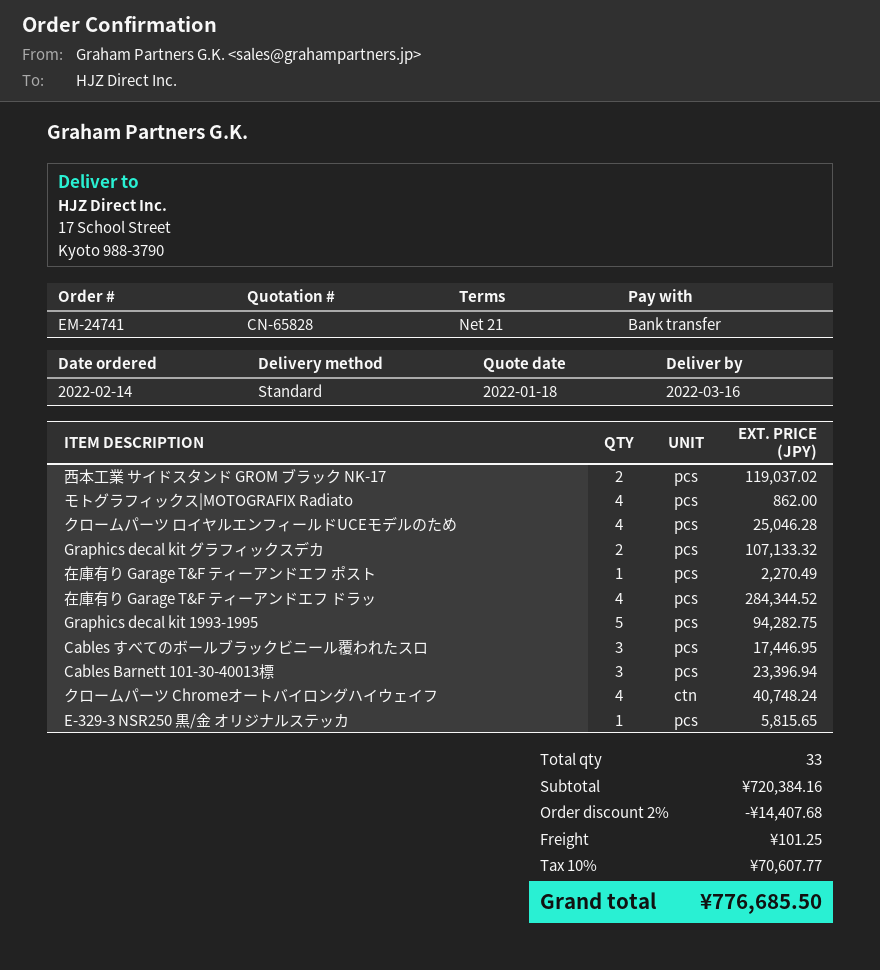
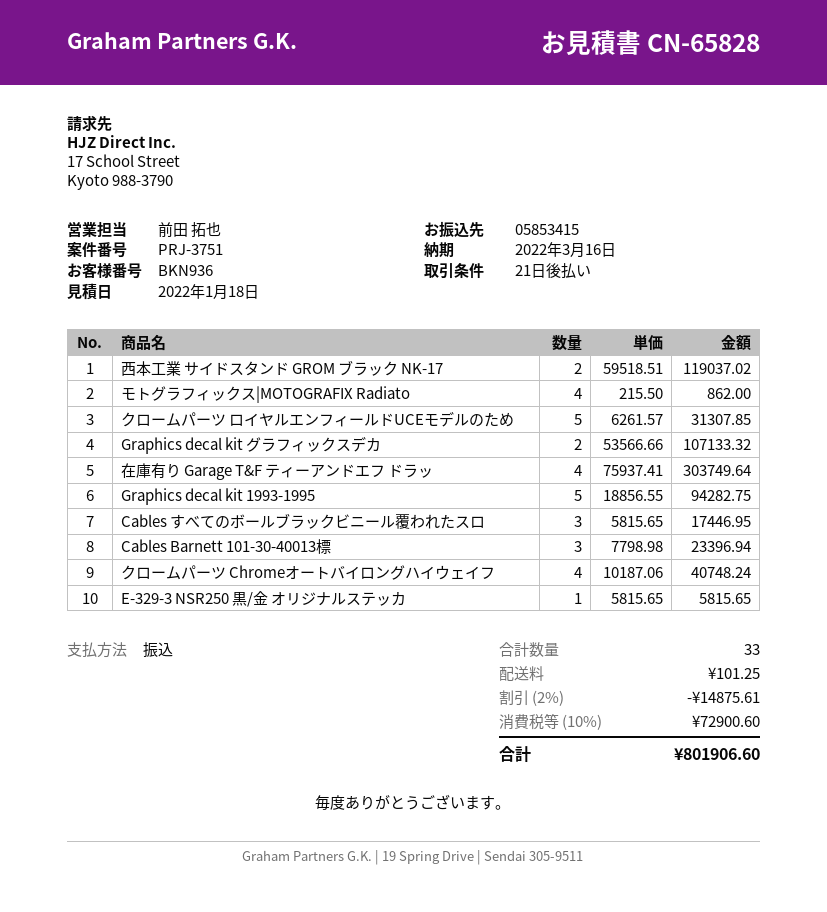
クロームパーツ ロイヤルエンフィールドUCEモデルのため: 4 for 25046.28 -> 5 for 31307.85
在庫有り Garage T&F ティーアンドエフ ポスト: 1 for 2270.49 -> none
在庫有り Garage T&F ティーアンドエフ ドラッ: 4 for 284344.52 -> 4 for 303749.64
discount: 2% = 14407.68 -> 2% = 14875.61
tax: 10% = 70607.77 -> 10% = 72900.60
total: 776685.50 -> 801906.60

